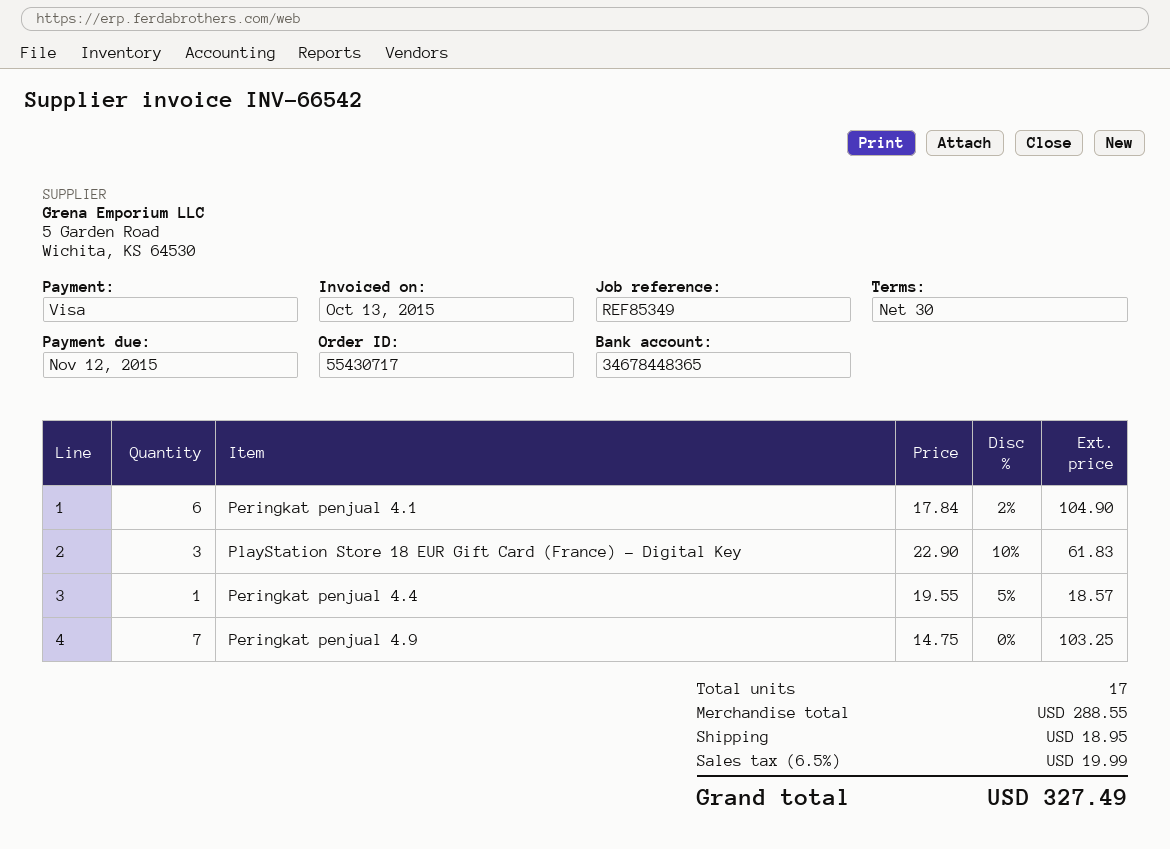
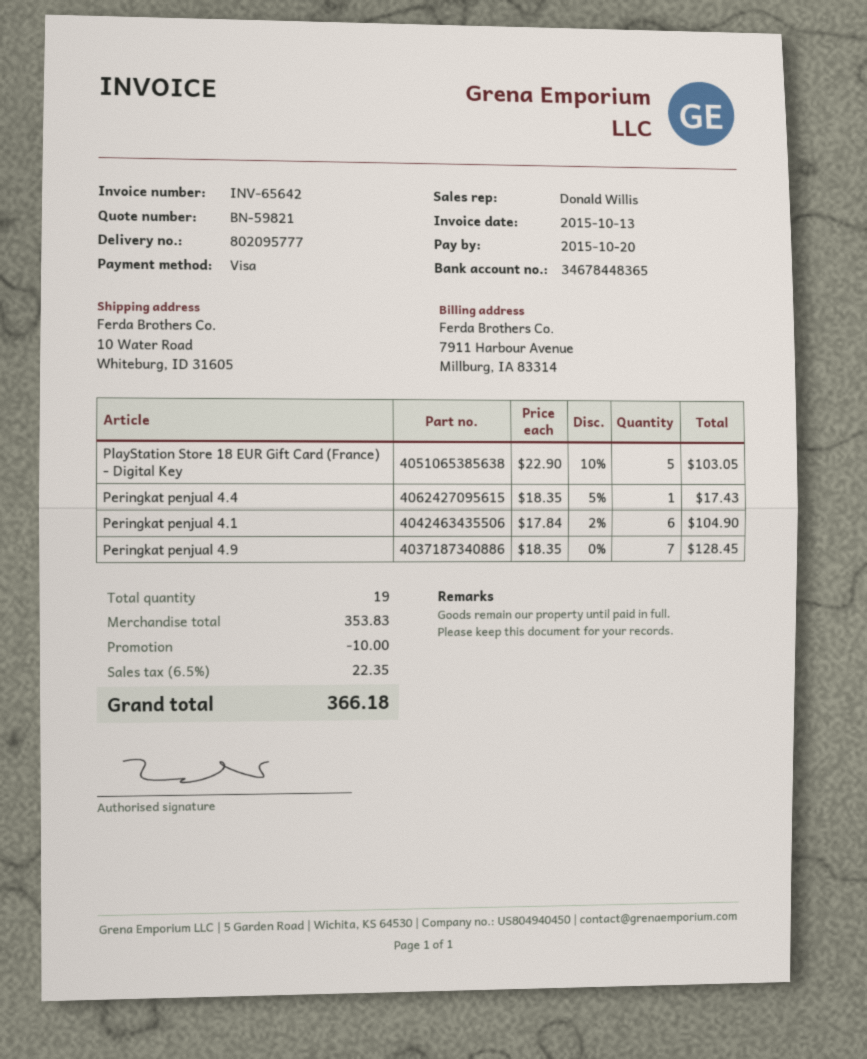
invoice number: INV-66542 -> INV-65642
due date: 2015-11-12 -> 2015-10-20
PlayStation Store 18 EUR Gift Card (France) - Digital Key: 3 x 22.90 - 10% = 61.83 -> 5 x 22.90 - 10% = 103.05
Peringkat penjual 4.4: 1 x 19.55 - 5% = 18.57 -> 1 x 18.35 - 5% = 17.43
Peringkat penjual 4.9: 7 x 14.75 = 103.25 -> 7 x 18.35 = 128.45
total quantity: 17 -> 19
subtotal: 288.55 -> 353.83
discount: none -> 10.00
shipping: 18.95 -> none
tax: 6.5% = 19.99 -> 6.5% = 22.35
total: 327.49 -> 366.18

